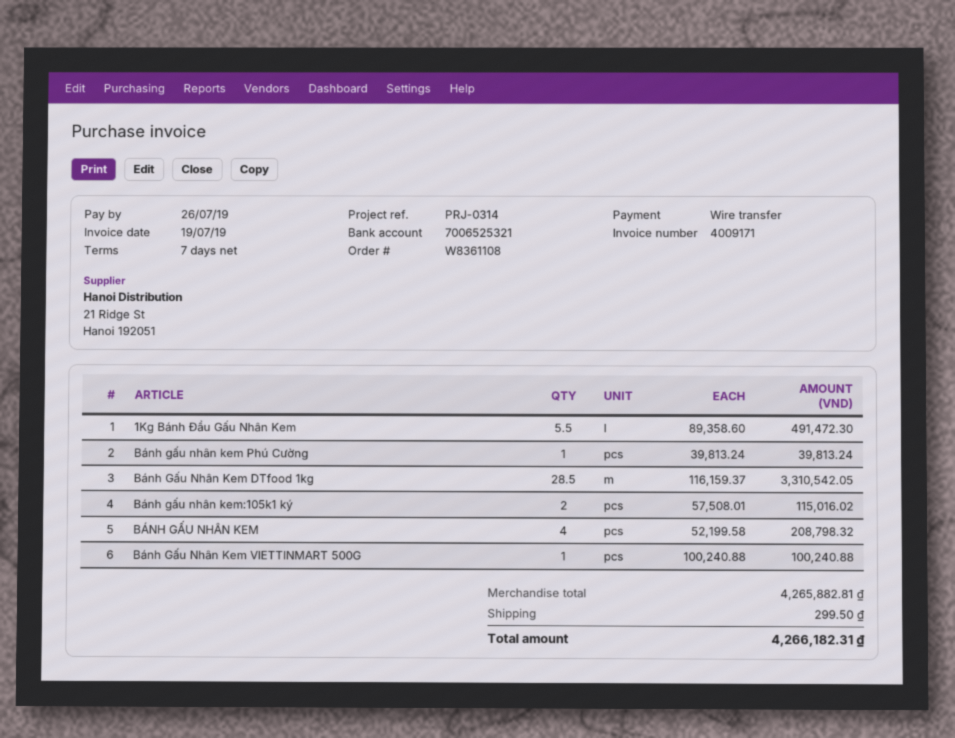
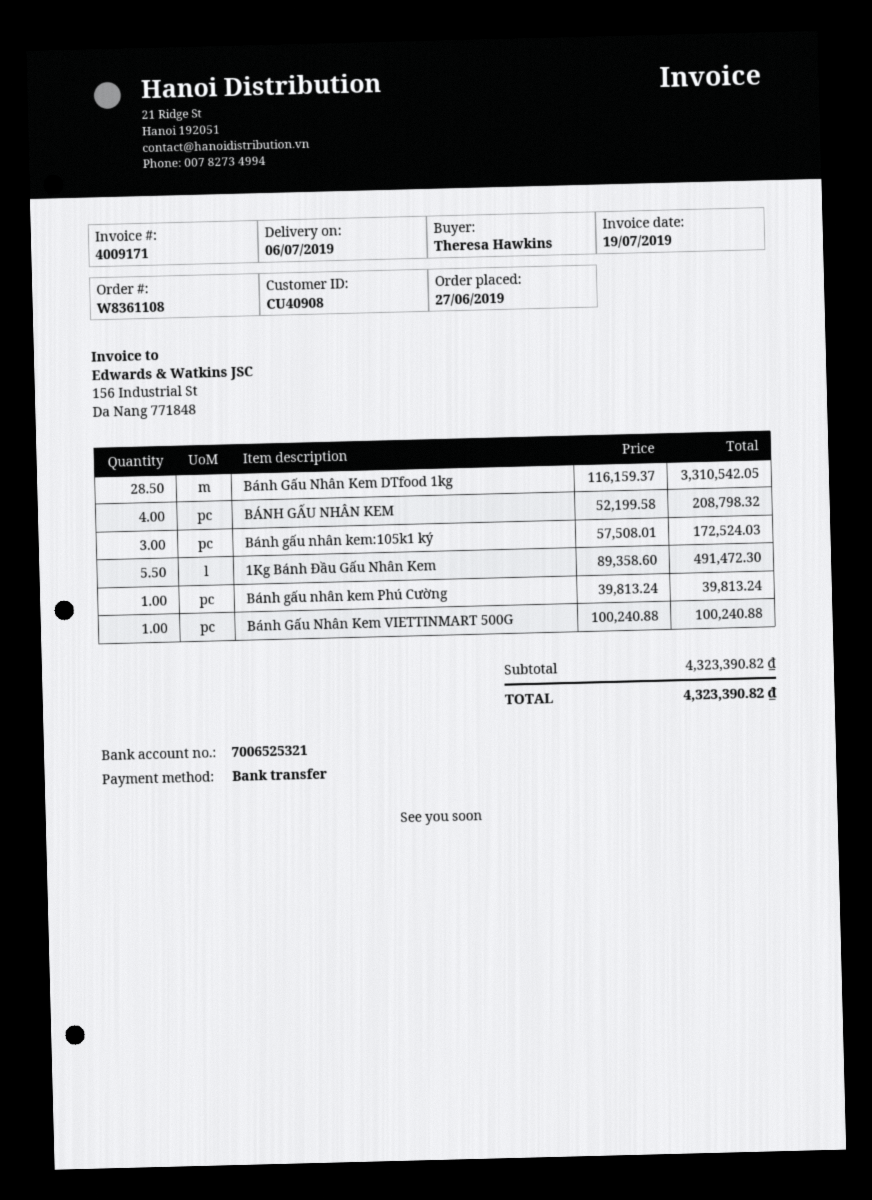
Bánh gấu nhân kem:105k1 ký: 2 x 57508.01 = 115016.02 -> 3 x 57508.01 = 172524.03
subtotal: 4265882.81 -> 4323390.82
shipping: 299.50 -> none
total: 4266182.31 -> 4323390.82

